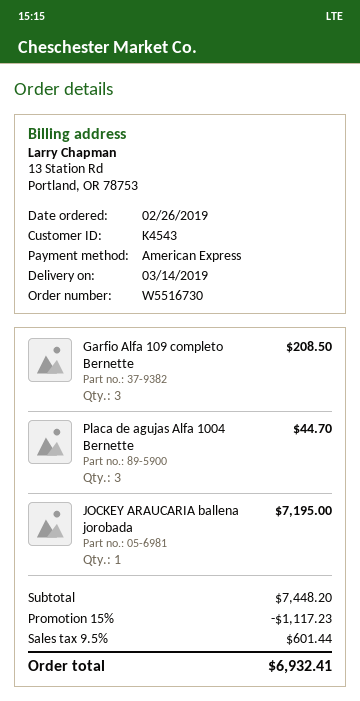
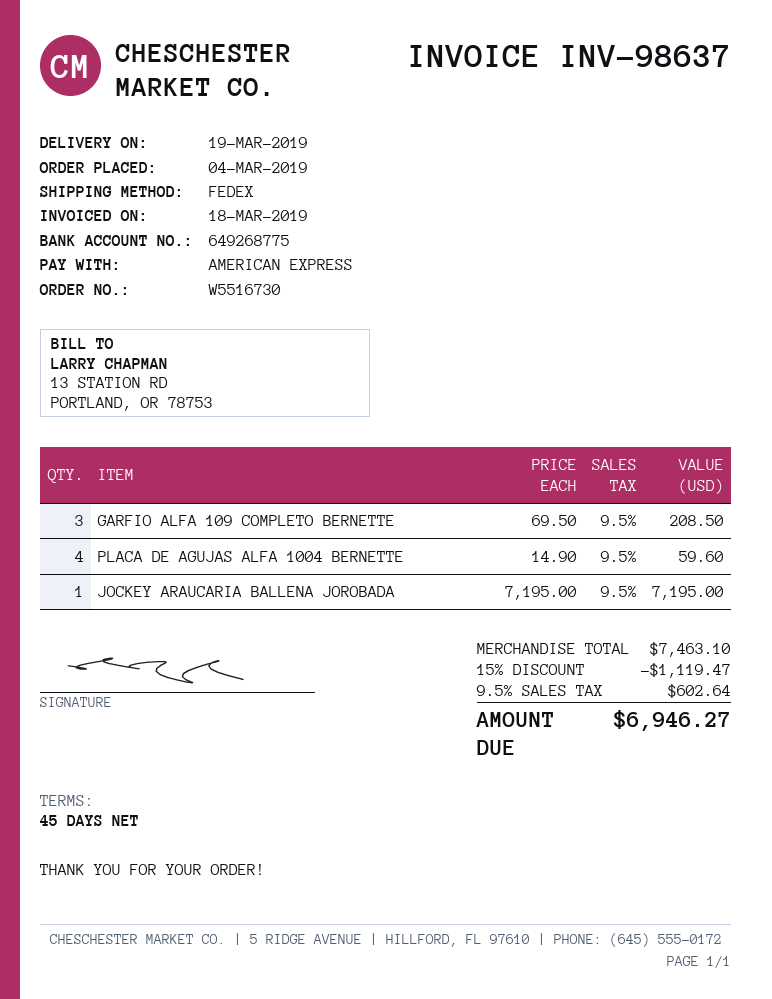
order date: 2019-02-26 -> 2019-03-04
delivery date: 2019-03-14 -> 2019-03-19
Placa de agujas Alfa 1004 Bernette: 3 for 44.70 -> 4 for 59.60
subtotal: 7448.20 -> 7463.10
discount: 15% = 1117.23 -> 15% = 1119.47
tax: 9.5% = 601.44 -> 9.5% = 602.64
total: 6932.41 -> 6946.27

